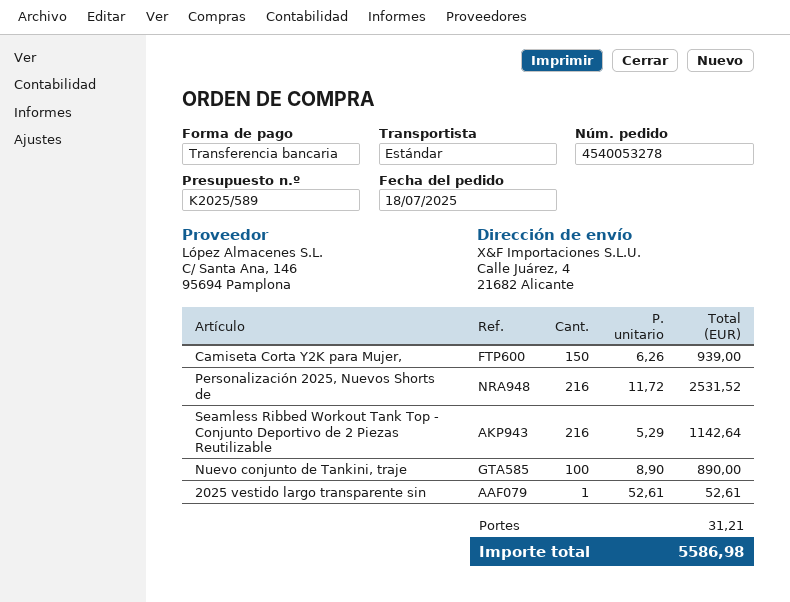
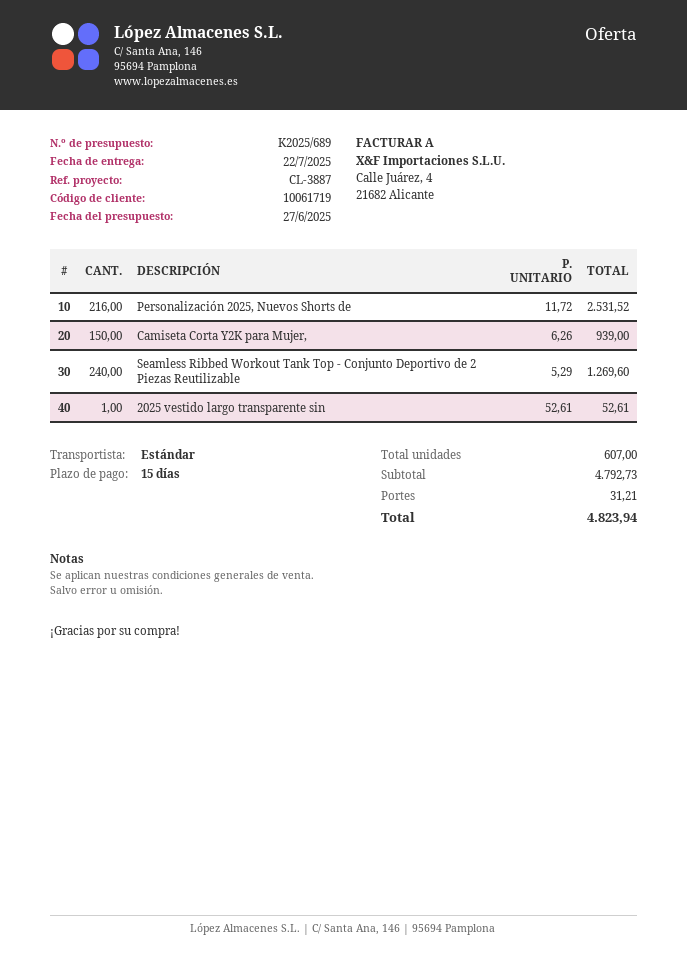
quote number: K2025/589 -> K2025/689
Seamless Ribbed Workout Tank Top - Conjunto Deportivo de 2 Piezas Reutilizable: 216 x 5.29 = 1142.64 -> 240 x 5.29 = 1269.60
Nuevo conjunto de Tankini, traje: 100 x 8.90 = 890.00 -> none
total: 5586.98 -> 4823.94

